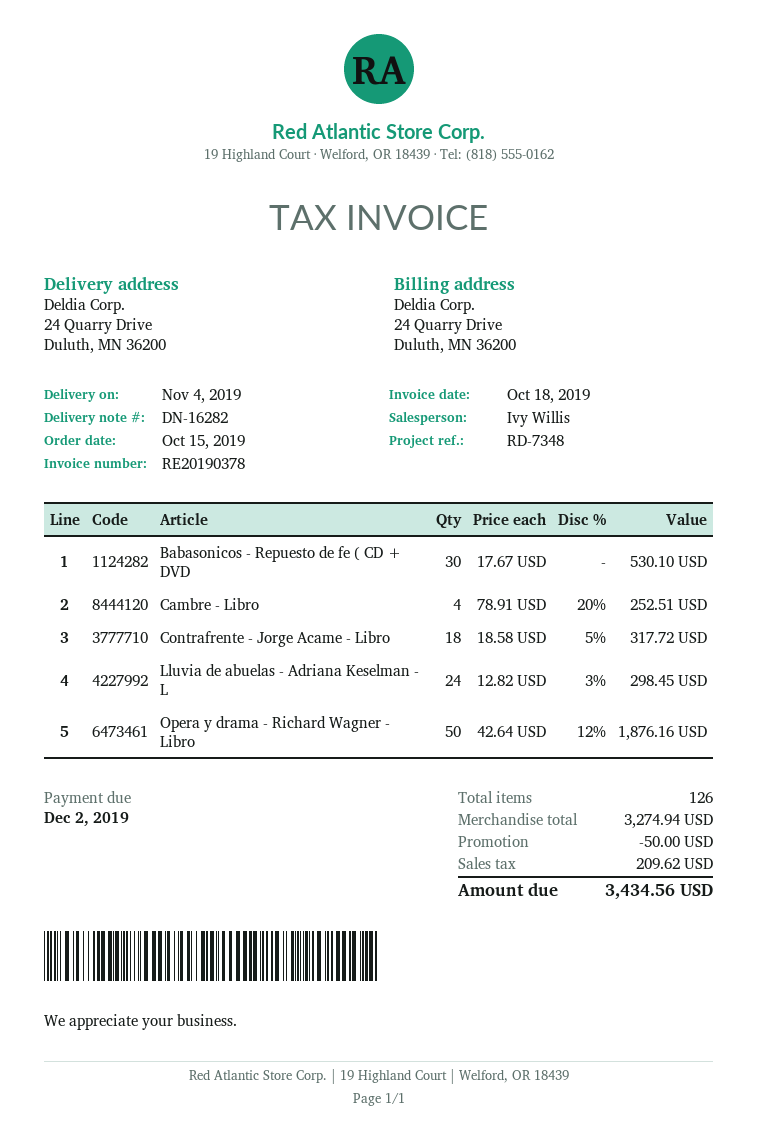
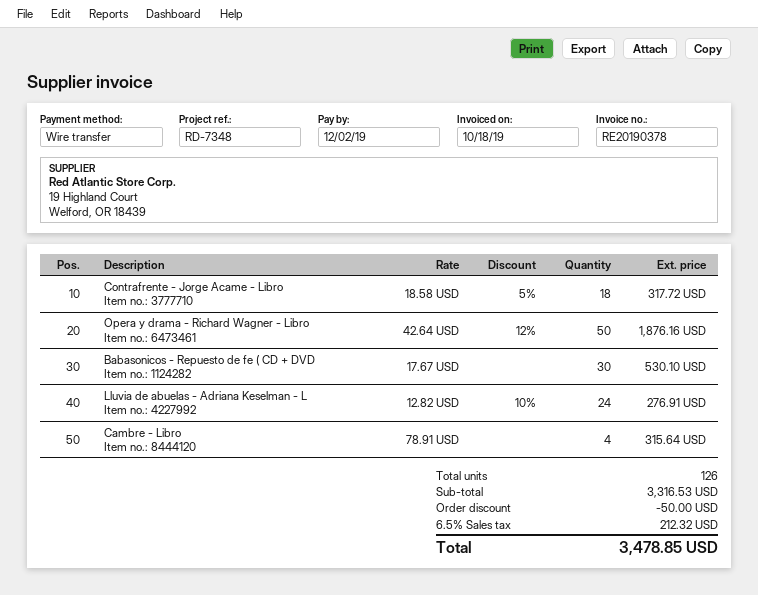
Cambre - Libro: 4 x 78.91 - 20% = 252.51 -> 4 x 78.91 = 315.64
Lluvia de abuelas - Adriana Keselman - L: 24 x 12.82 - 3% = 298.45 -> 24 x 12.82 - 10% = 276.91
subtotal: 3274.94 -> 3316.53
tax: 209.62 -> 212.32
total: 3434.56 -> 3478.85

